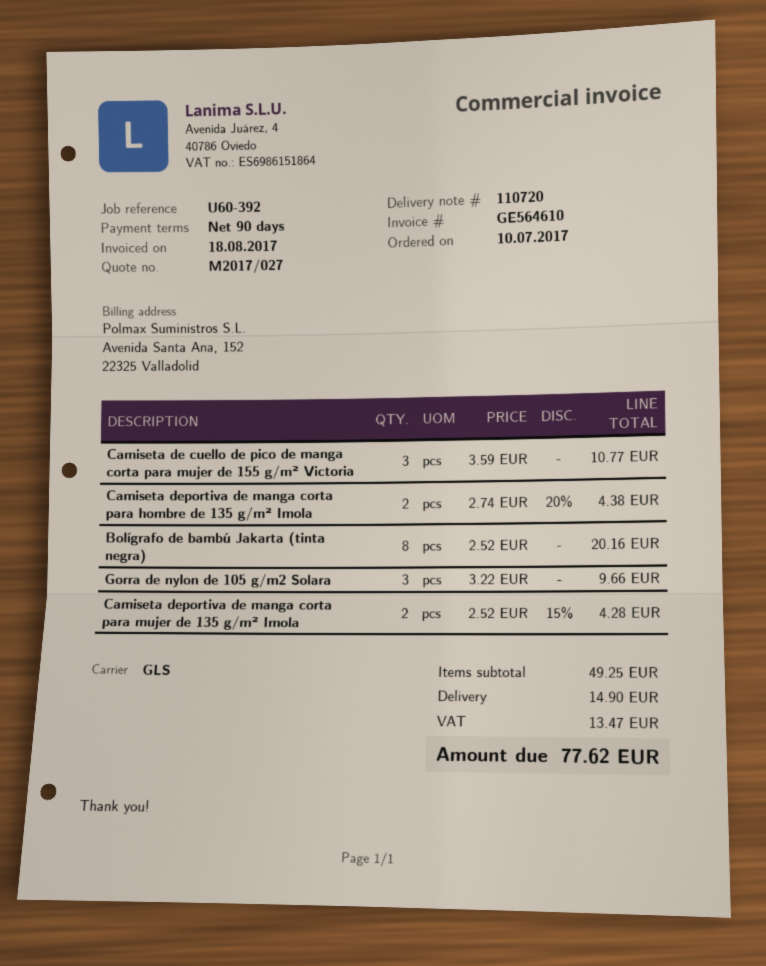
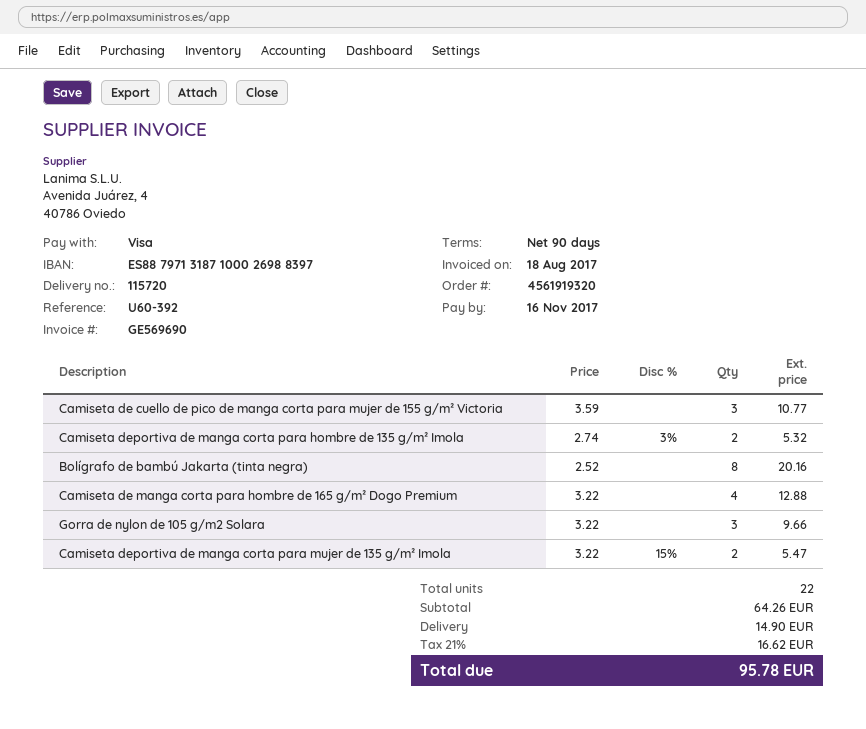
delivery note number: 110720 -> 115720
invoice number: GE564610 -> GE569690
Camiseta deportiva de manga corta para hombre de 135 g/m² Imola: 2 x 2.74 - 20% = 4.38 -> 2 x 2.74 - 3% = 5.32
Camiseta deportiva de manga corta para mujer de 135 g/m² Imola: 2 x 2.52 - 15% = 4.28 -> 2 x 3.22 - 15% = 5.47
Camiseta de manga corta para hombre de 165 g/m² Dogo Premium: none -> 4 x 3.22 = 12.88
subtotal: 49.25 -> 64.26
tax: 13.47 -> 16.62
total: 77.62 -> 95.78

